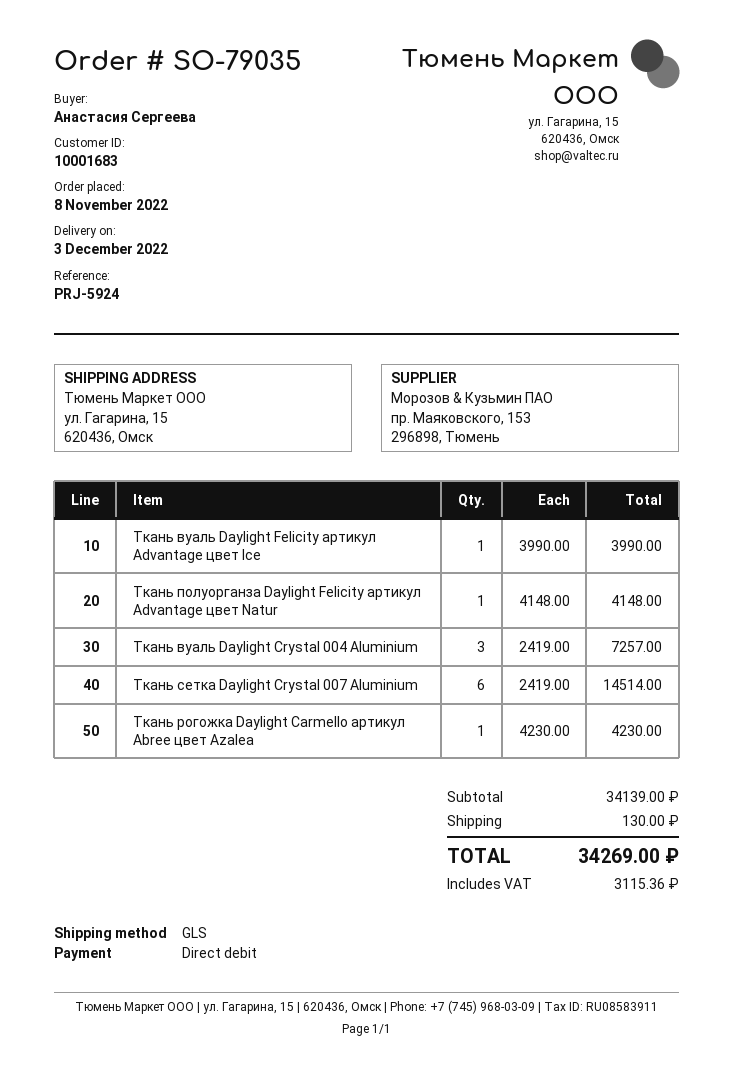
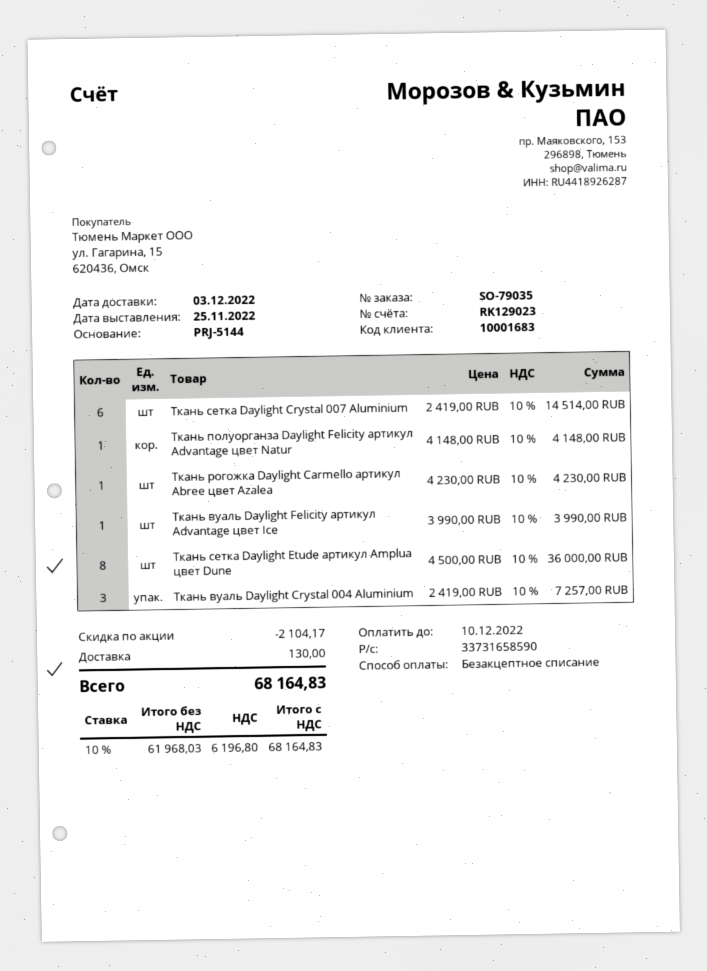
reference: PRJ-5924 -> PRJ-5144
Ткань сетка Daylight Etude артикул Amplua цвет Dune: none -> 8 x 4500.00 = 36000.00
discount: none -> 2104.17
tax: 3115.36 -> 6196.80
total: 34269.00 -> 68164.83

